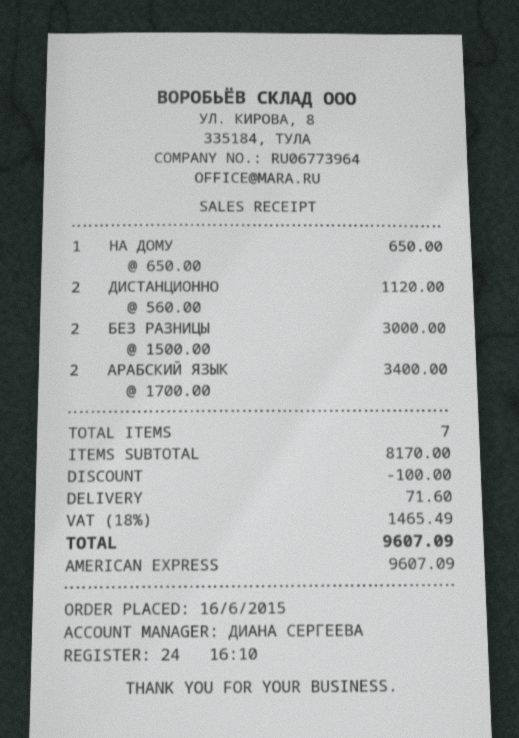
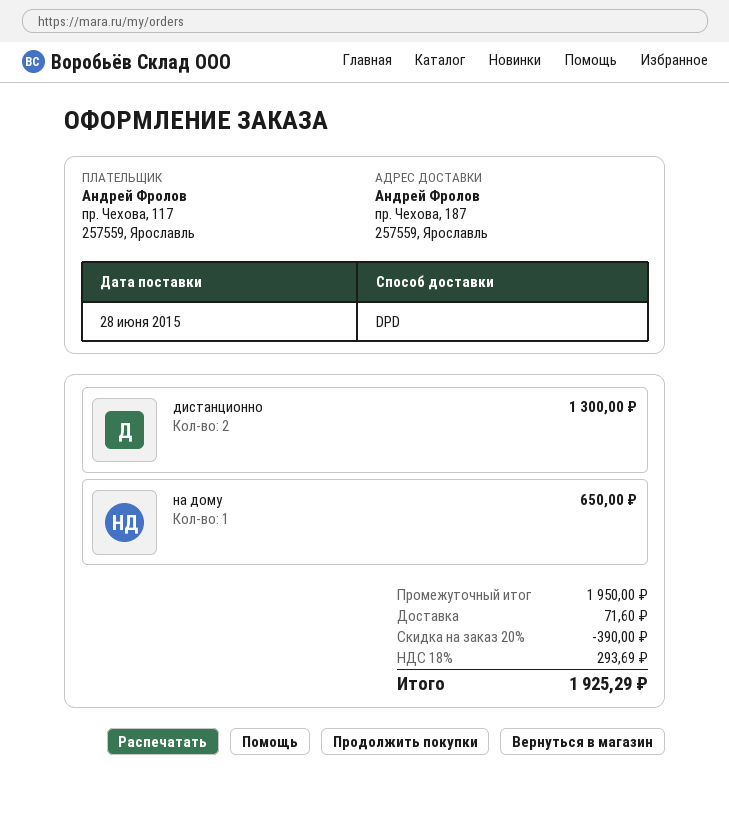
ДИСТАНЦИОННО: 2 for 1120.00 -> 2 for 1300.00
БЕЗ РАЗНИЦЫ: 2 for 3000.00 -> none
АРАБСКИЙ ЯЗЫК: 2 for 3400.00 -> none
subtotal: 8170.00 -> 1950.00
discount: 100.00 -> 390.00
tax: 18% = 1465.49 -> 18% = 293.69
total: 9607.09 -> 1925.29

